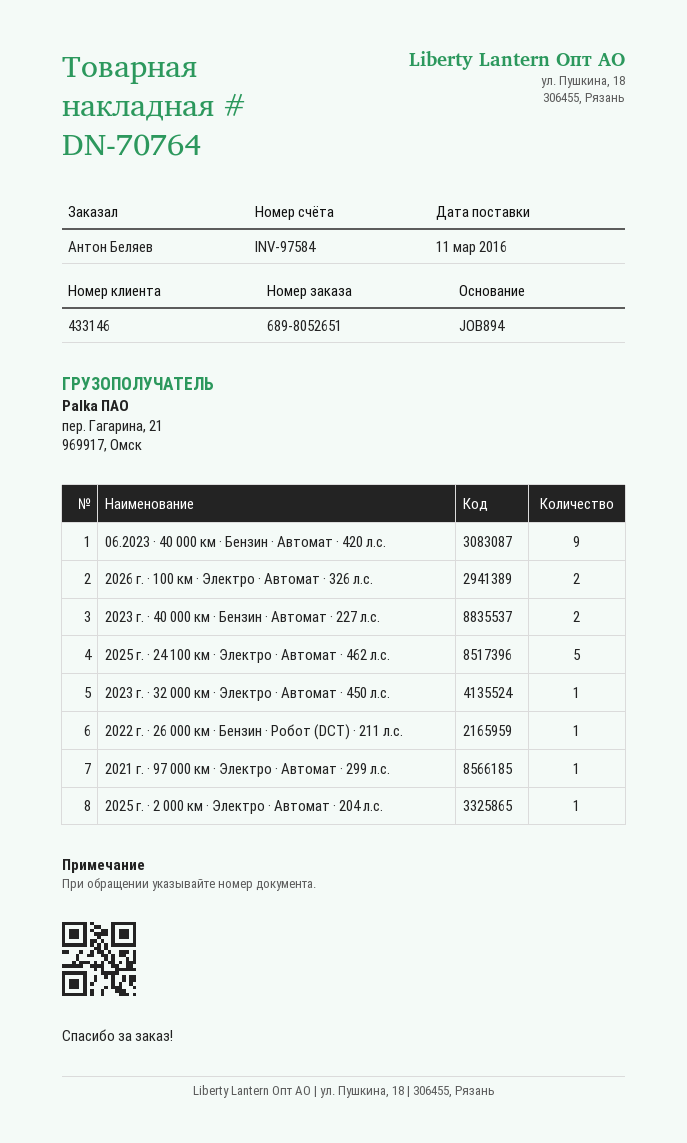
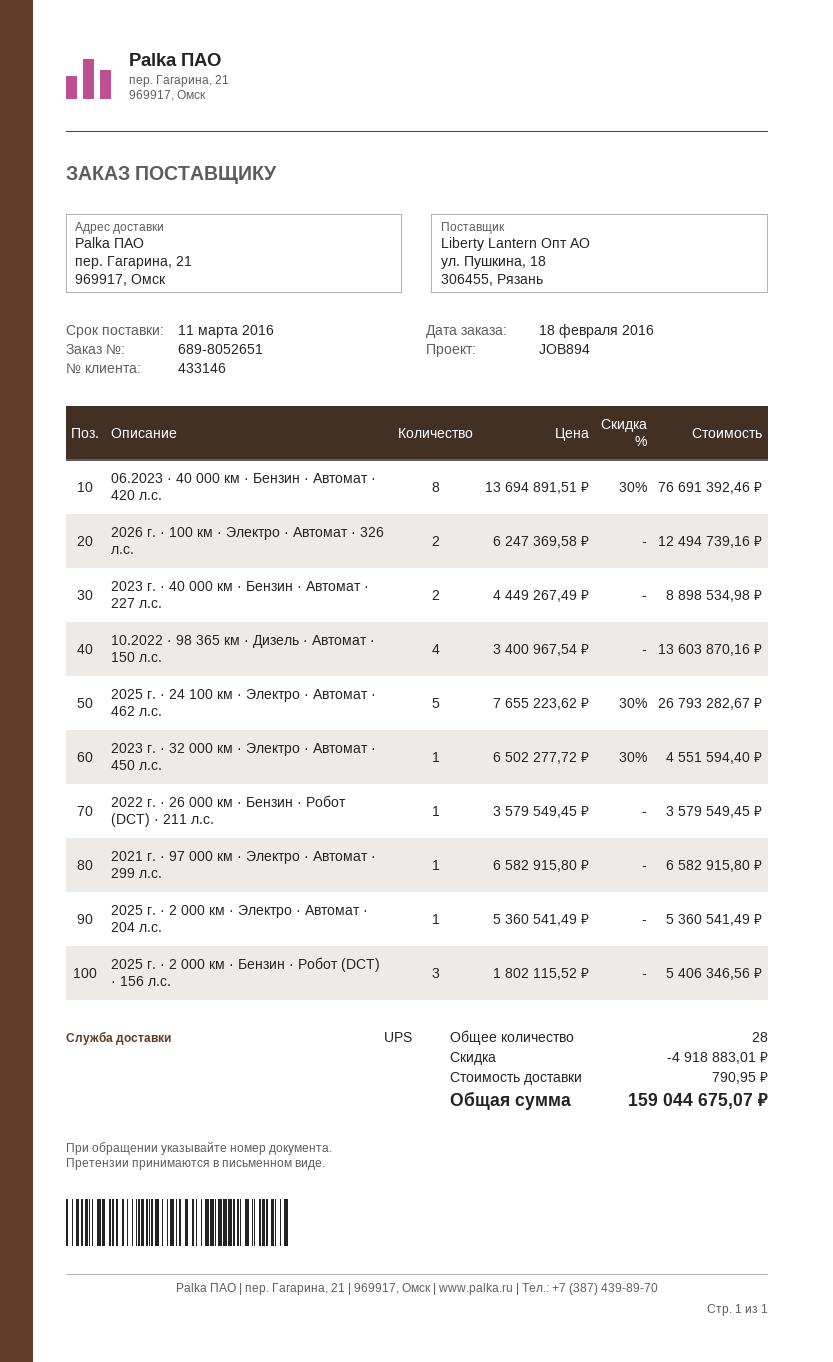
06.2023 · 40 000 км · Бензин · Автомат · 420 л.с.: 9 -> 8
10.2022 · 98 365 км · Дизель · Автомат · 150 л.с.: none -> 4
2025 г. · 2 000 км · Бензин · Робот (DCT) · 156 л.с.: none -> 3

